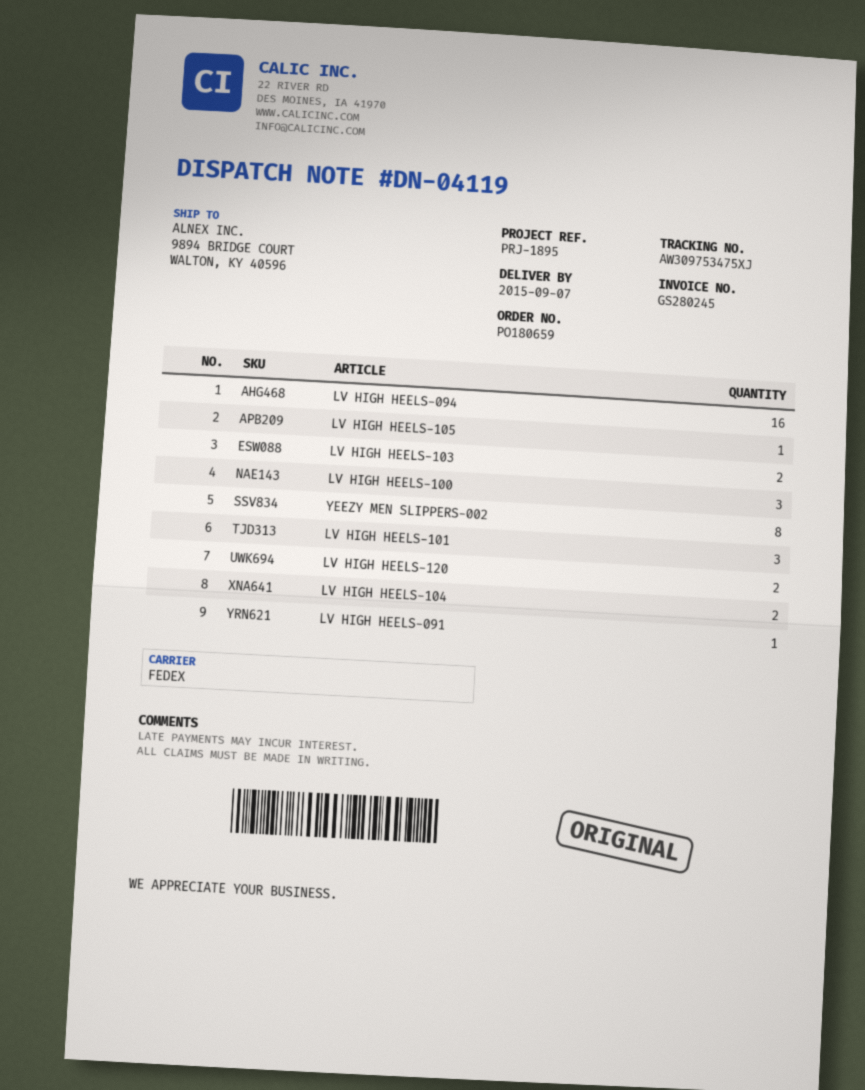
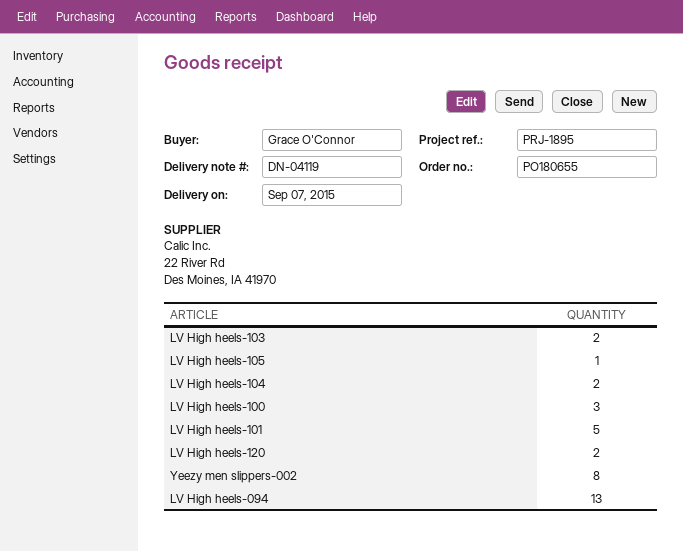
order number: PO180659 -> PO180655
LV HIGH HEELS-094: 16 -> 13
LV HIGH HEELS-101: 3 -> 5
LV HIGH HEELS-091: 1 -> none

